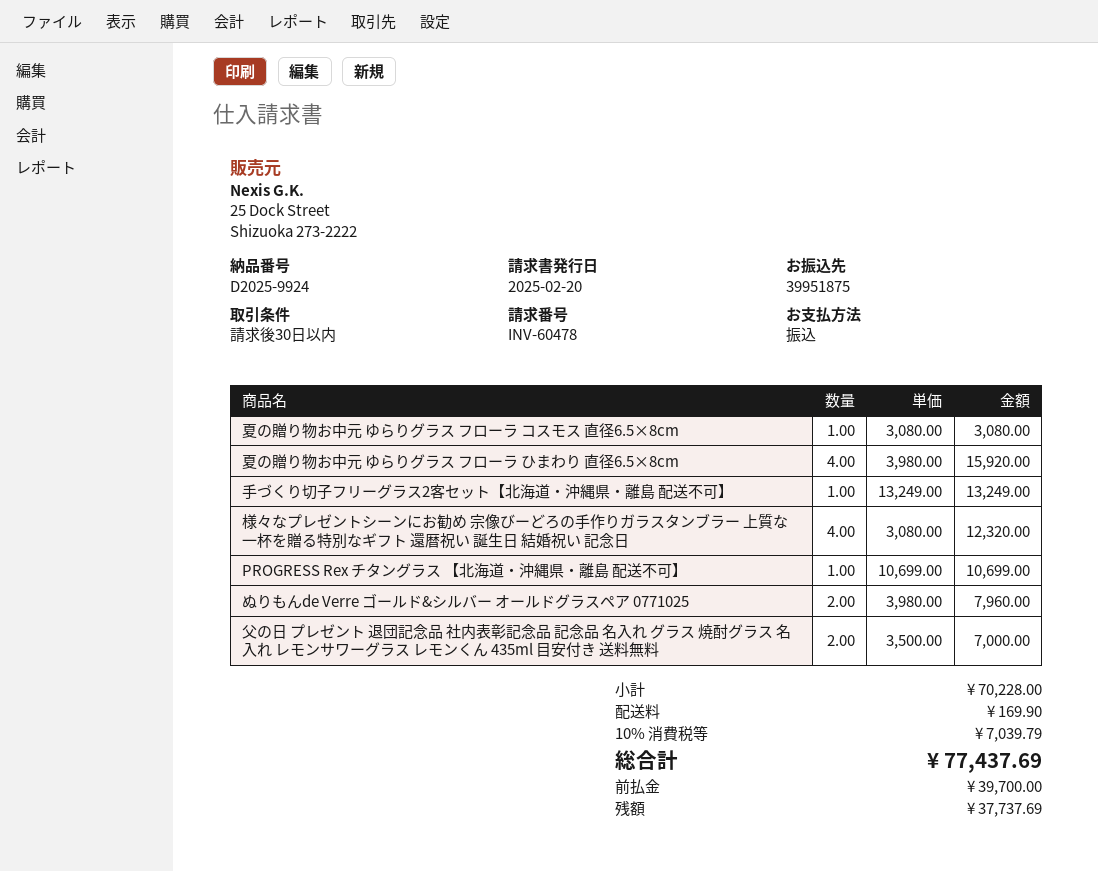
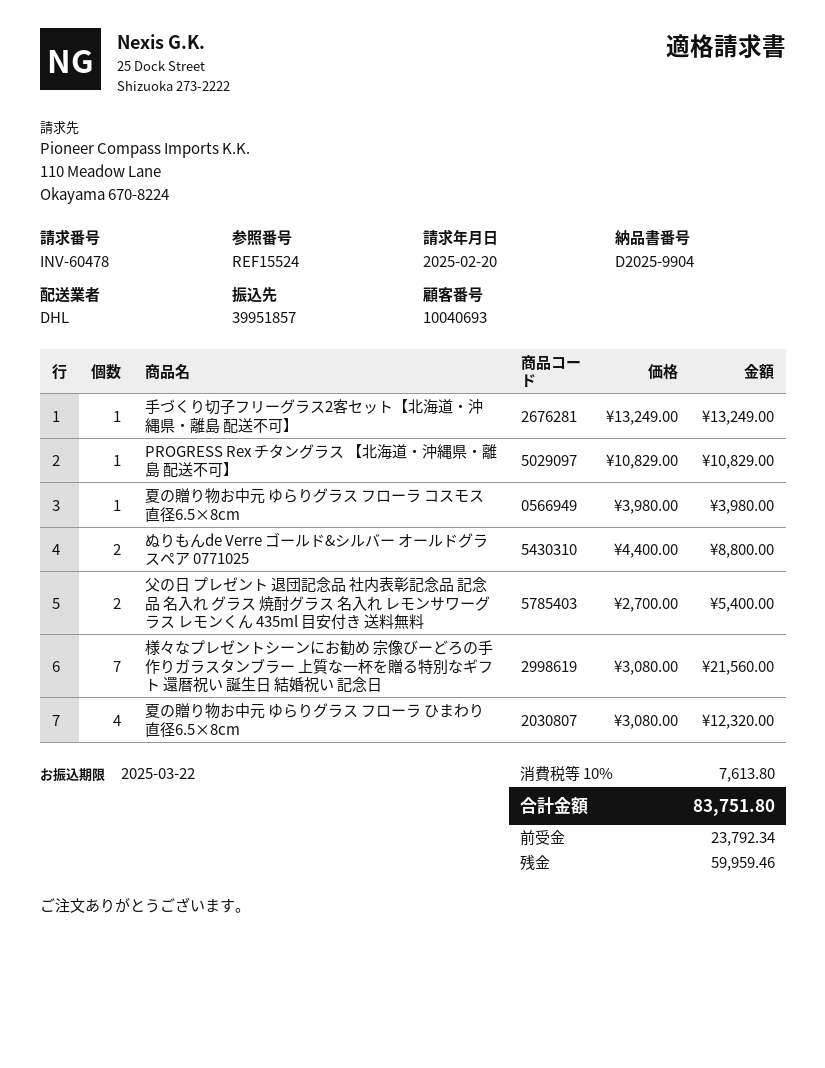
delivery note number: D2025-9924 -> D2025-9904
bank account: 39951875 -> 39951857
夏の贈り物お中元 ゆらりグラス フローラ コスモス 直径6.5×8cm: 1 x 3080.00 = 3080.00 -> 1 x 3980.00 = 3980.00
夏の贈り物お中元 ゆらりグラス フローラ ひまわり 直径6.5×8cm: 4 x 3980.00 = 15920.00 -> 4 x 3080.00 = 12320.00
様々なプレゼントシーンにお勧め 宗像びーどろの手作りガラスタンブラー 上質な一杯を贈る特別なギフト 還暦祝い 誕生日 結婚祝い 記念日: 4 x 3080.00 = 12320.00 -> 7 x 3080.00 = 21560.00
PROGRESS Rex チタングラス 【北海道・沖縄県・離島 配送不可】: 1 x 10699.00 = 10699.00 -> 1 x 10829.00 = 10829.00
ぬりもんde Verre ゴールド&シルバー オールドグラスペア 0771025: 2 x 3980.00 = 7960.00 -> 2 x 4400.00 = 8800.00
父の日 プレゼント 退団記念品 社内表彰記念品 記念品 名入れ グラス 焼酎グラス 名入れ レモンサワーグラス レモンくん 435ml 目安付き 送料無料: 2 x 3500.00 = 7000.00 -> 2 x 2700.00 = 5400.00
shipping: 169.90 -> none
tax: 10% = 7039.79 -> 10% = 7613.80
total: 77437.69 -> 83751.80
deposit: 39700.00 -> 23792.34
balance: 37737.69 -> 59959.46

